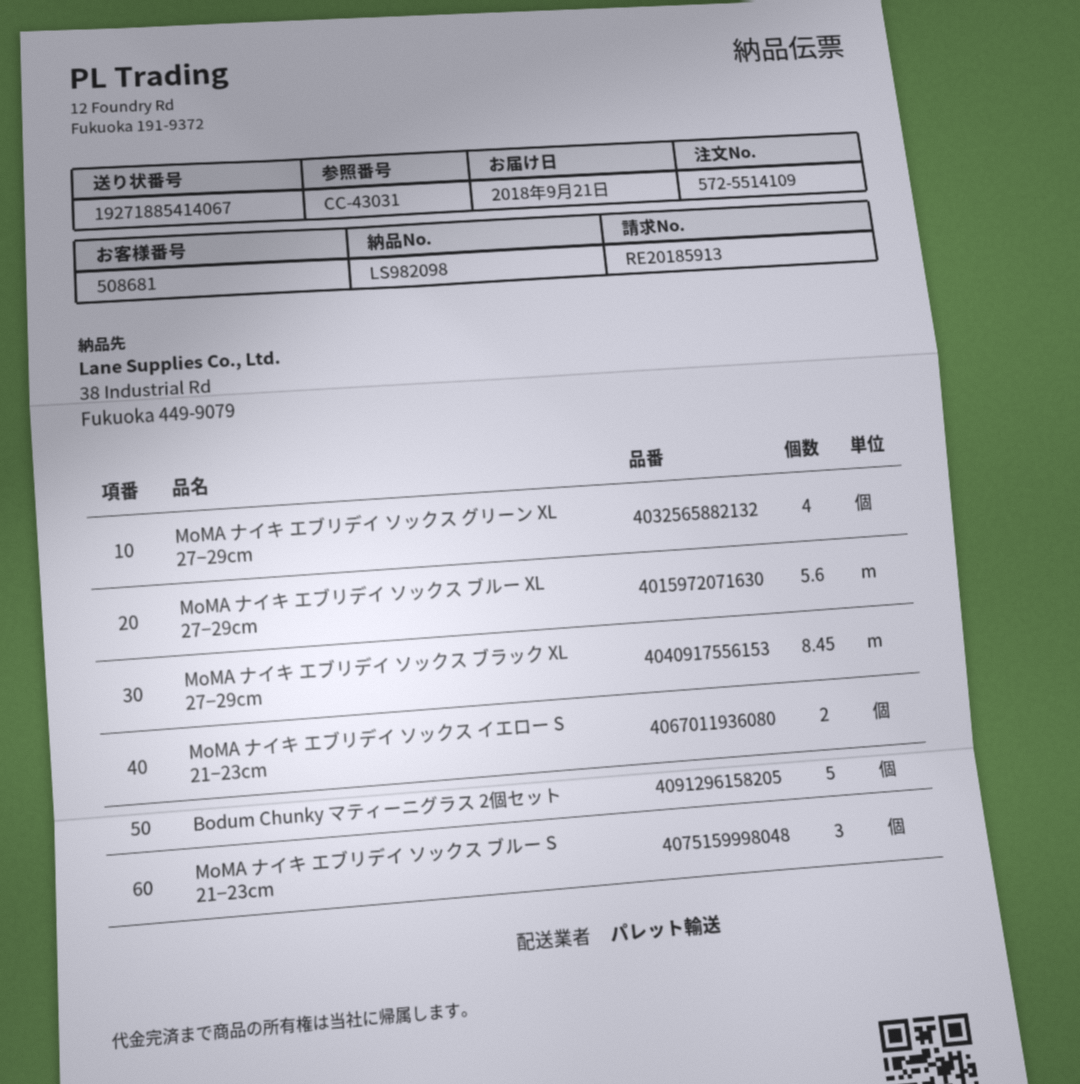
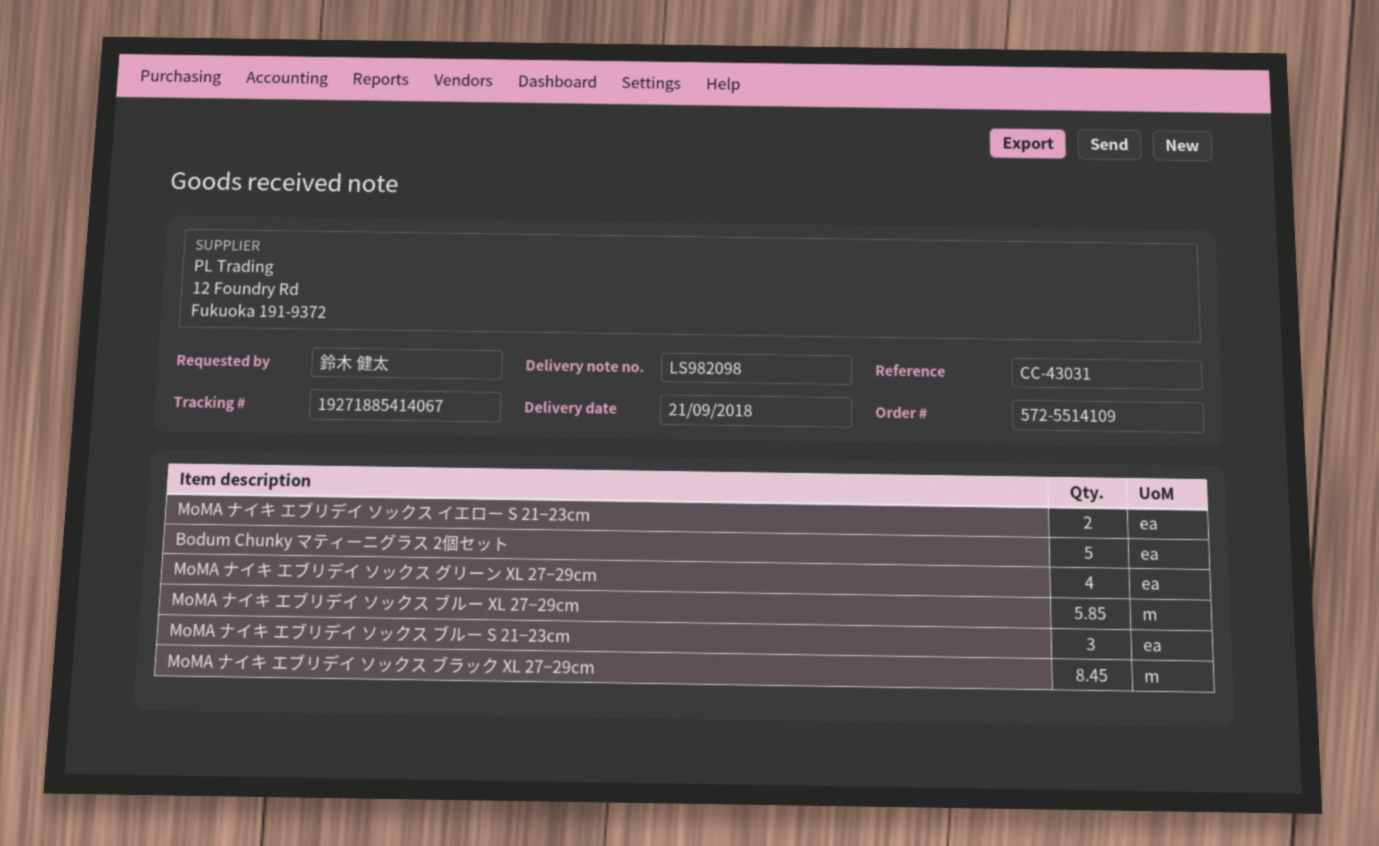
MoMA ナイキ エブリデイ ソックス ブルー XL 27−29cm: 5.6 -> 5.85

